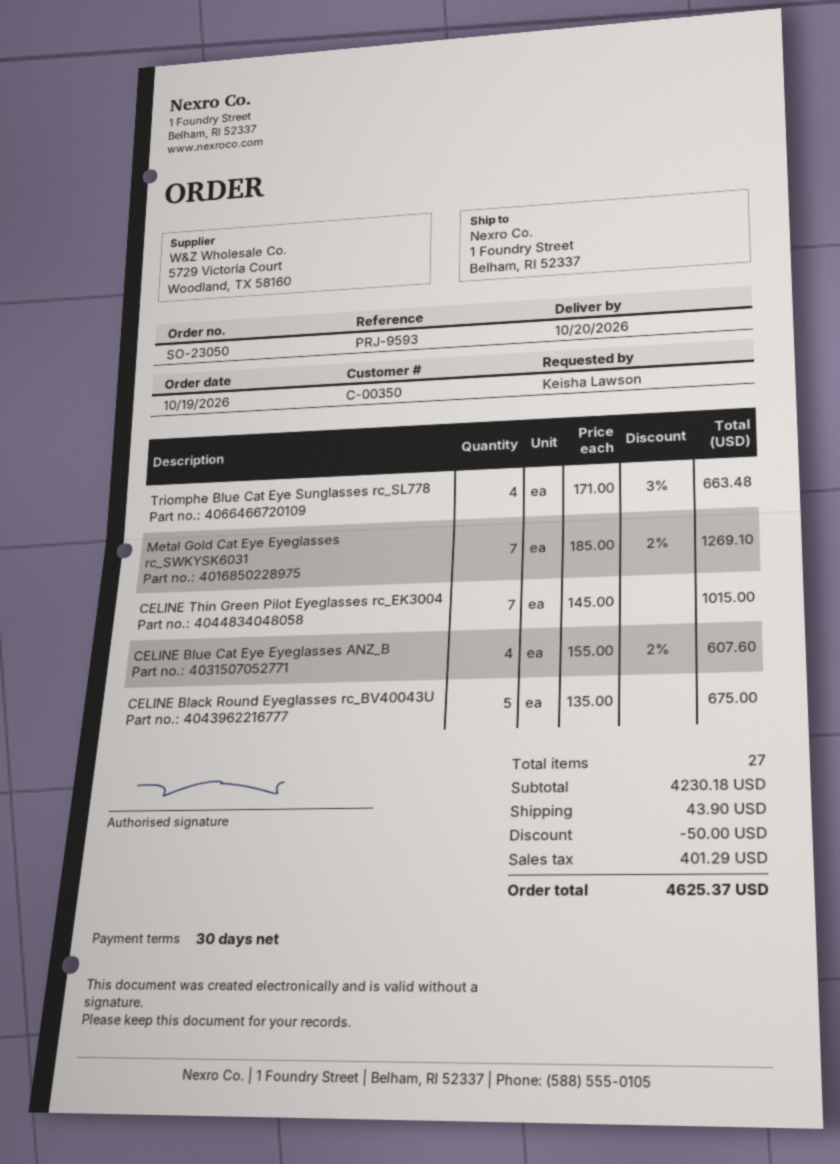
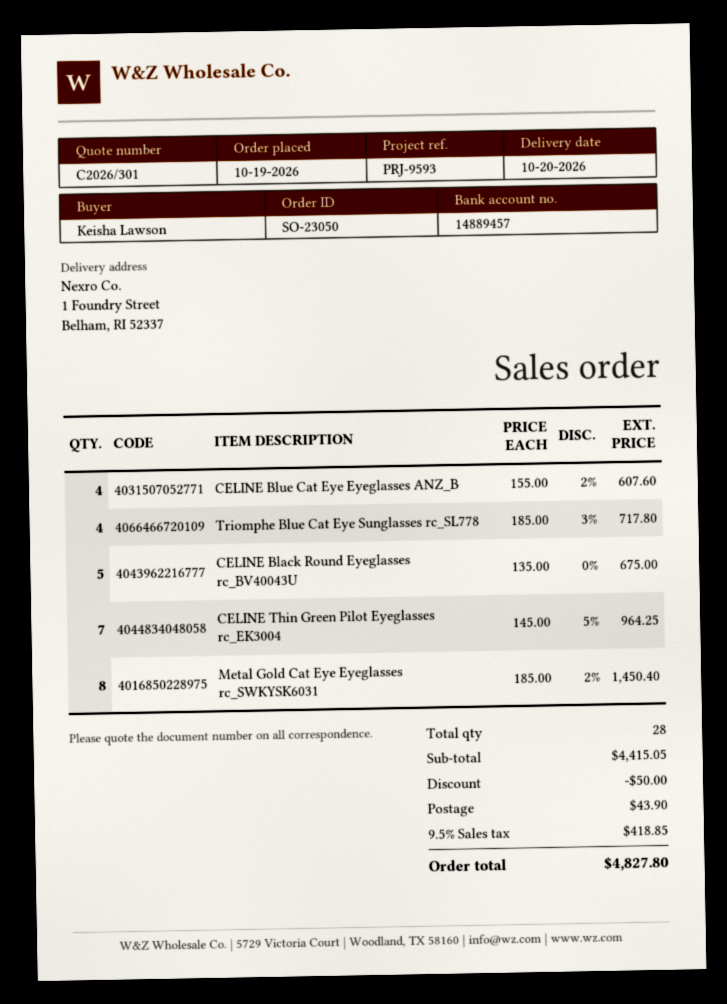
Triomphe Blue Cat Eye Sunglasses rc_SL778: 4 x 171.00 - 3% = 663.48 -> 4 x 185.00 - 3% = 717.80
Metal Gold Cat Eye Eyeglasses rc_SWKYSK6031: 7 x 185.00 - 2% = 1269.10 -> 8 x 185.00 - 2% = 1450.40
CELINE Thin Green Pilot Eyeglasses rc_EK3004: 7 x 145.00 = 1015.00 -> 7 x 145.00 - 5% = 964.25
total quantity: 27 -> 28
subtotal: 4230.18 -> 4415.05
tax: 401.29 -> 418.85
total: 4625.37 -> 4827.80

